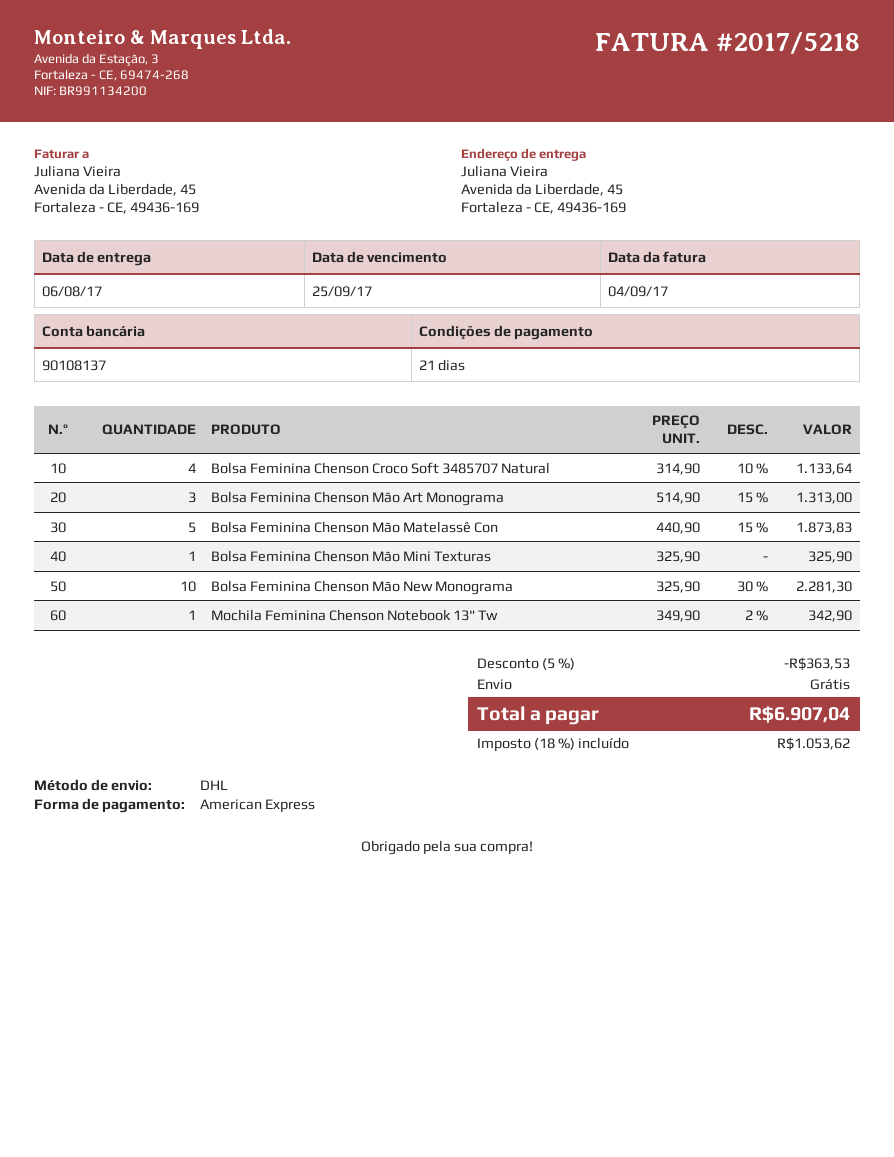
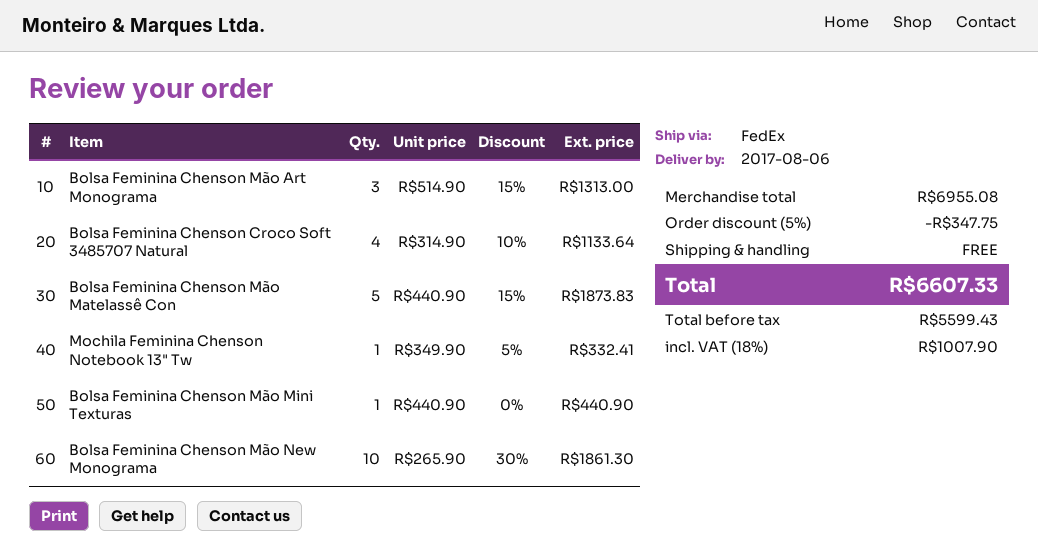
shipping method: DHL -> FedEx
Bolsa Feminina Chenson Mão Mini Texturas: 1 x 325.90 = 325.90 -> 1 x 440.90 = 440.90
Bolsa Feminina Chenson Mão New Monograma: 10 x 325.90 - 30% = 2281.30 -> 10 x 265.90 - 30% = 1861.30
Mochila Feminina Chenson Notebook 13" Tw: 1 x 349.90 - 2% = 342.90 -> 1 x 349.90 - 5% = 332.41
discount: 5% = 363.53 -> 5% = 347.75
tax: 18% = 1053.62 -> 18% = 1007.90
total: 6907.04 -> 6607.33

